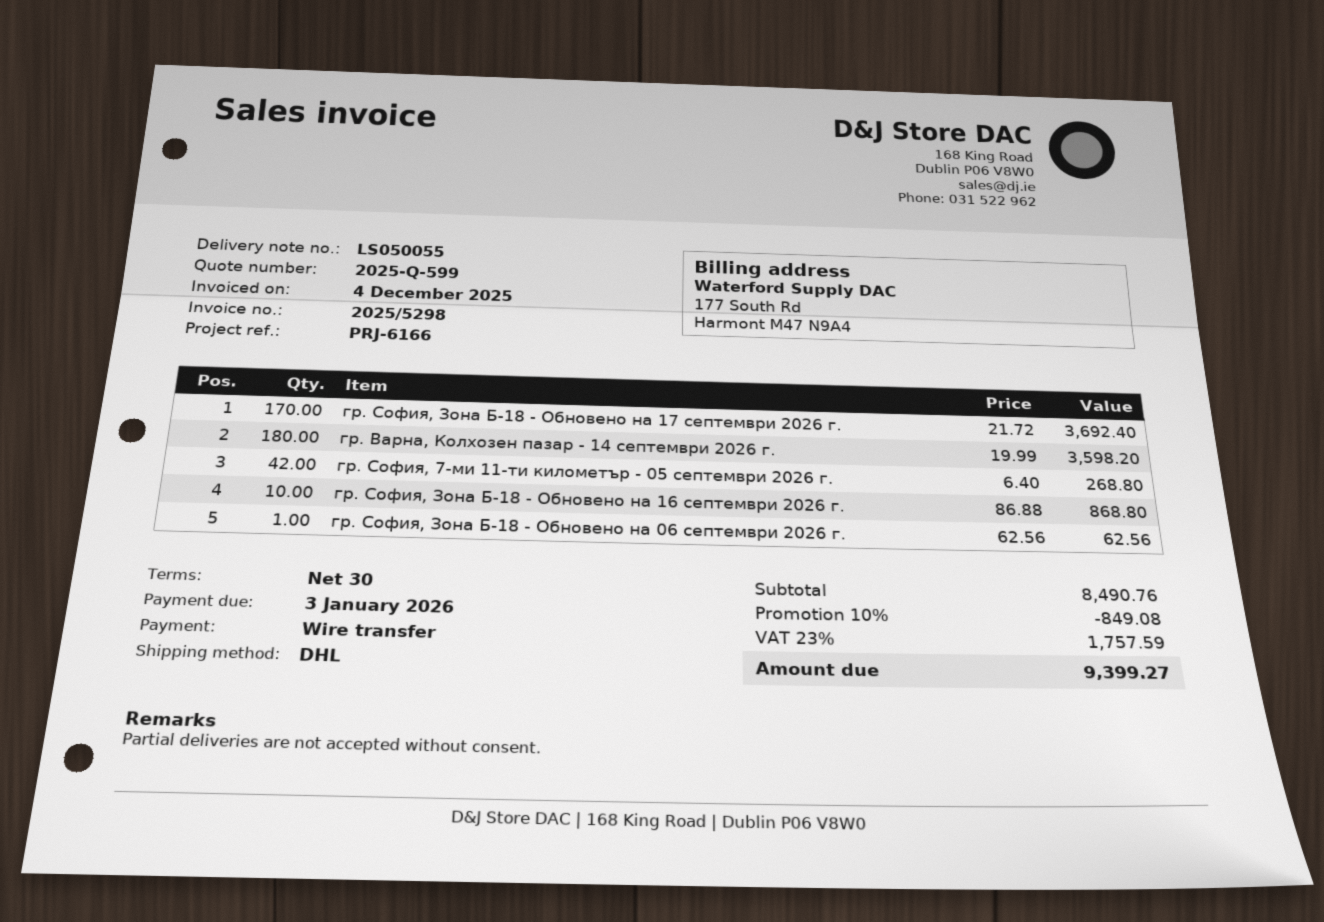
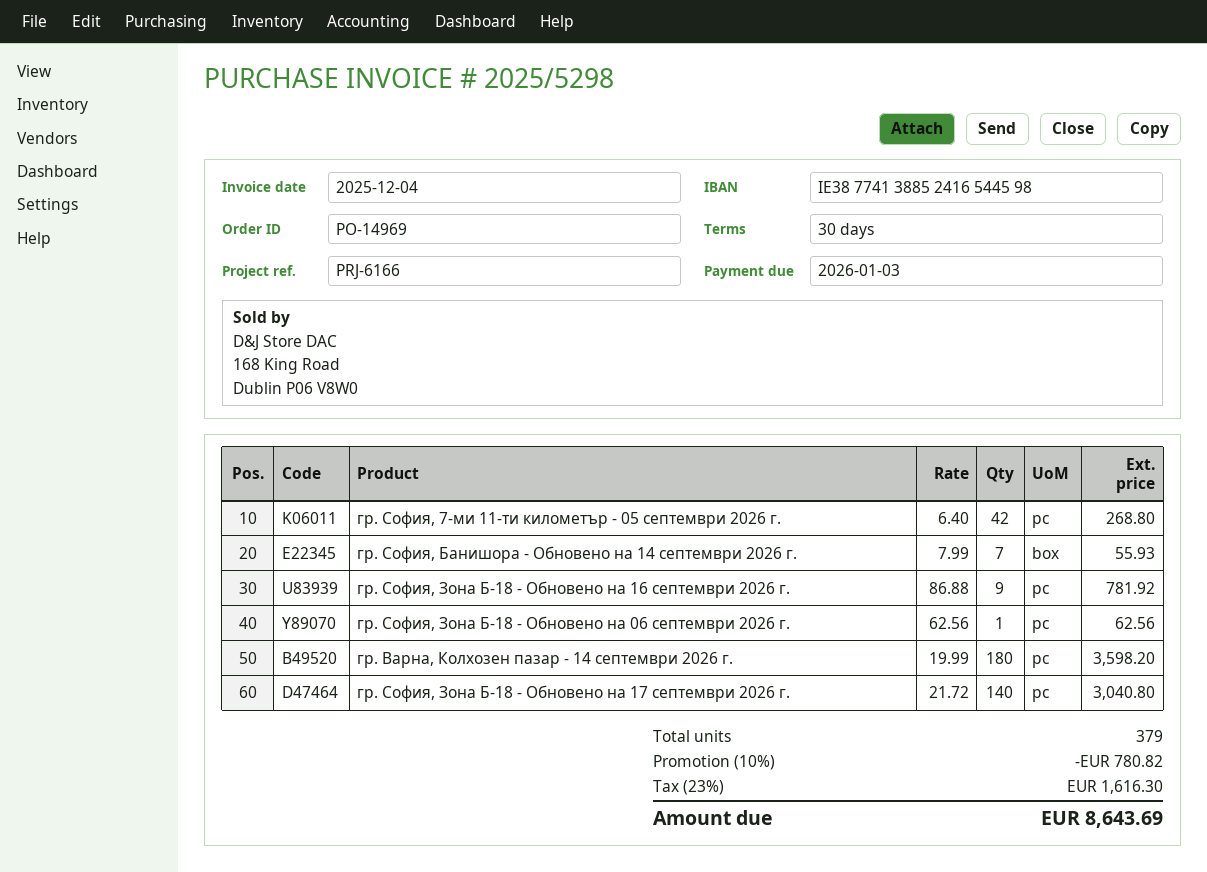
гр. София, Зона Б-18 - Обновено на 17 септември 2026 г.: 170 x 21.72 = 3692.40 -> 140 x 21.72 = 3040.80
гр. София, Зона Б-18 - Обновено на 16 септември 2026 г.: 10 x 86.88 = 868.80 -> 9 x 86.88 = 781.92
гр. София, Банишора - Обновено на 14 септември 2026 г.: none -> 7 x 7.99 = 55.93
discount: 10% = 849.08 -> 10% = 780.82
tax: 23% = 1757.59 -> 23% = 1616.30
total: 9399.27 -> 8643.69

